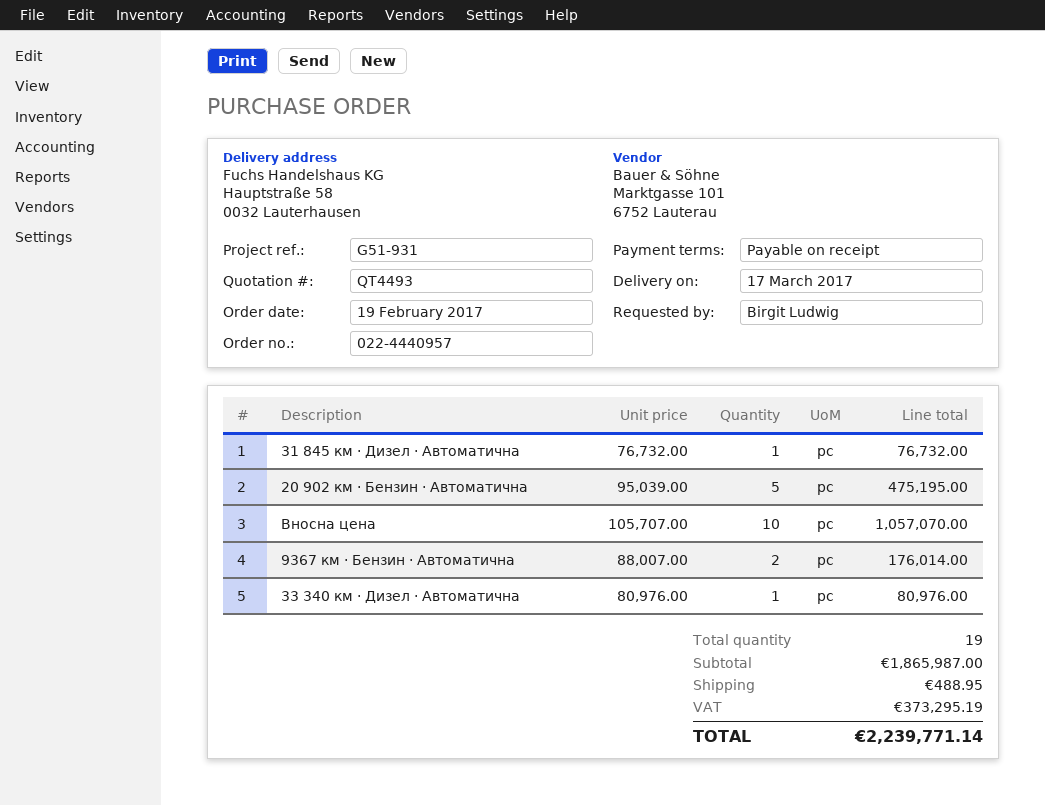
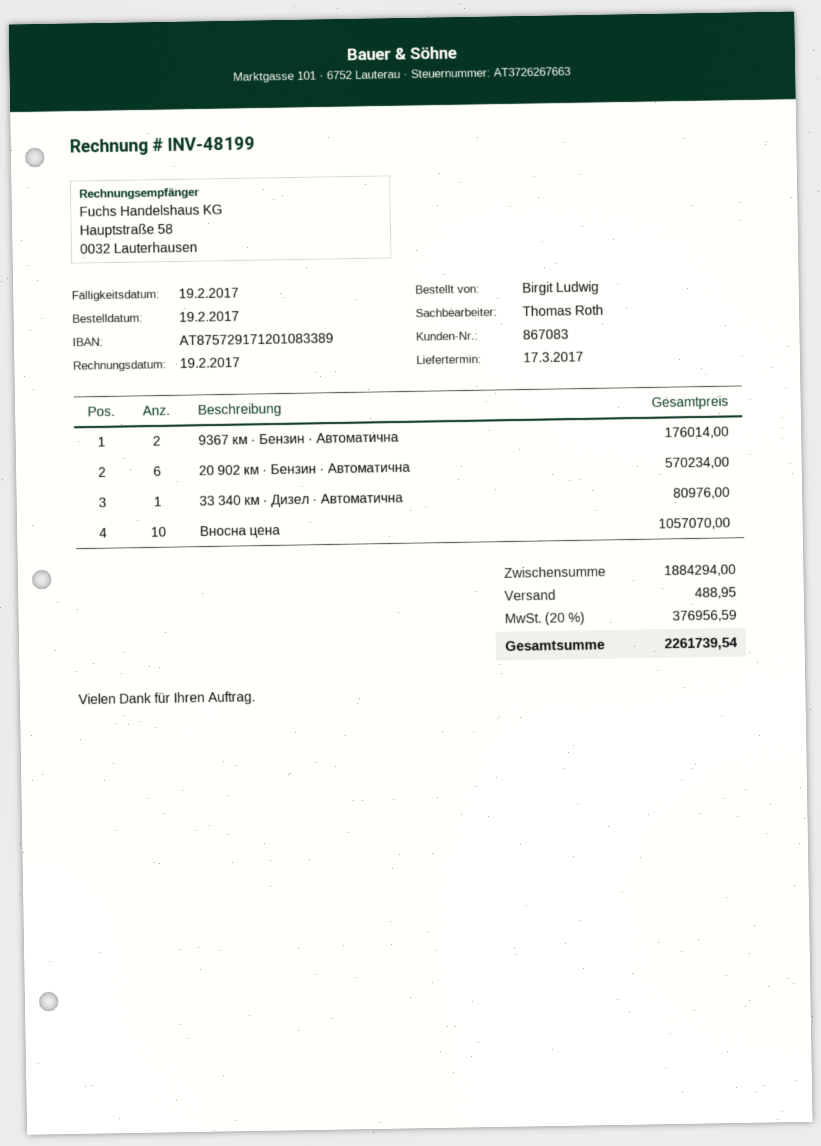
31 845 км · Дизел · Автоматична: 1 for 76732.00 -> none
20 902 км · Бензин · Автоматична: 5 for 475195.00 -> 6 for 570234.00
subtotal: 1865987.00 -> 1884294.00
tax: 373295.19 -> 376956.59
total: 2239771.14 -> 2261739.54

